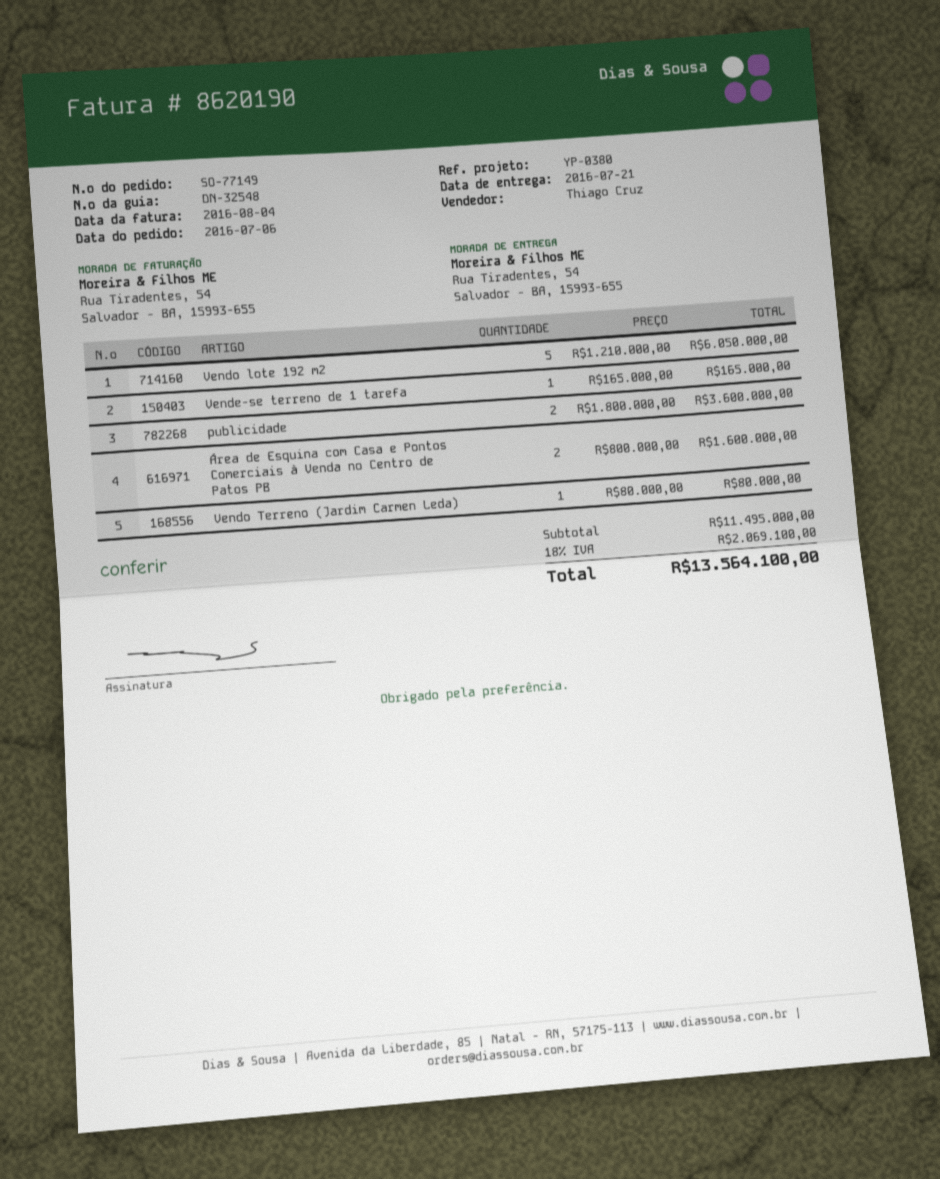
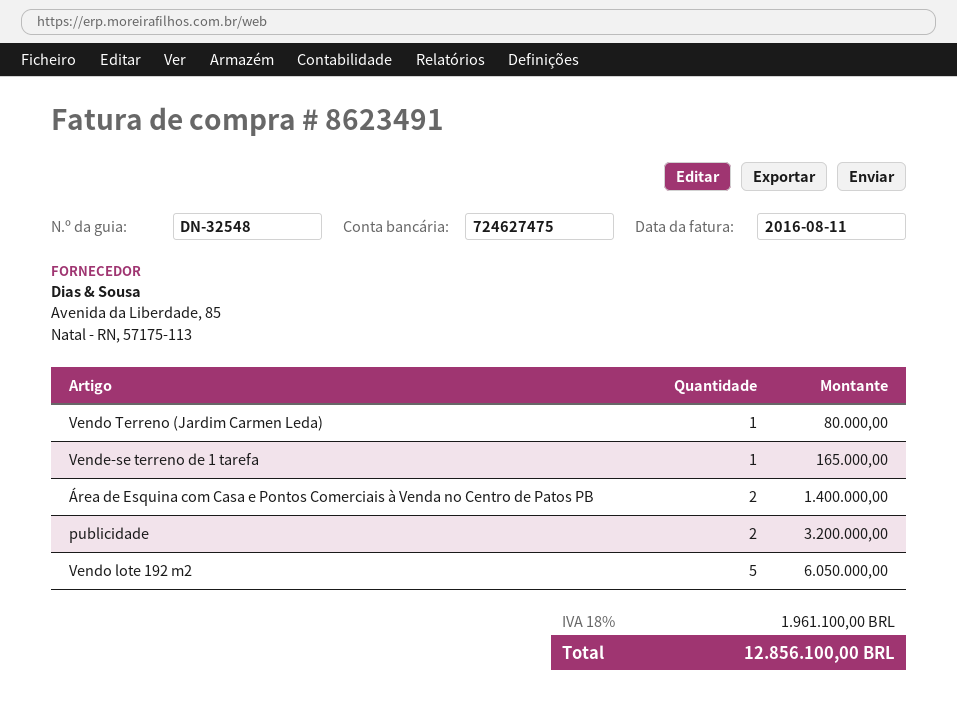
invoice number: 8620190 -> 8623491
invoice date: 2016-08-04 -> 2016-08-11
publicidade: 2 for 3600000.00 -> 2 for 3200000.00
Área de Esquina com Casa e Pontos Comerciais à Venda no Centro de Patos PB: 2 for 1600000.00 -> 2 for 1400000.00
tax: 18% = 2069100.00 -> 18% = 1961100.00
total: 13564100.00 -> 12856100.00

